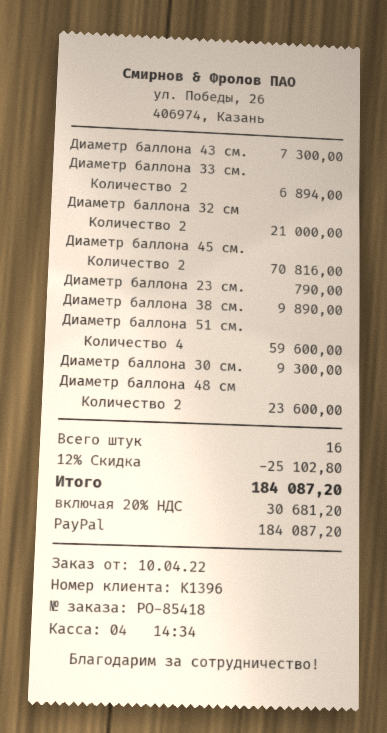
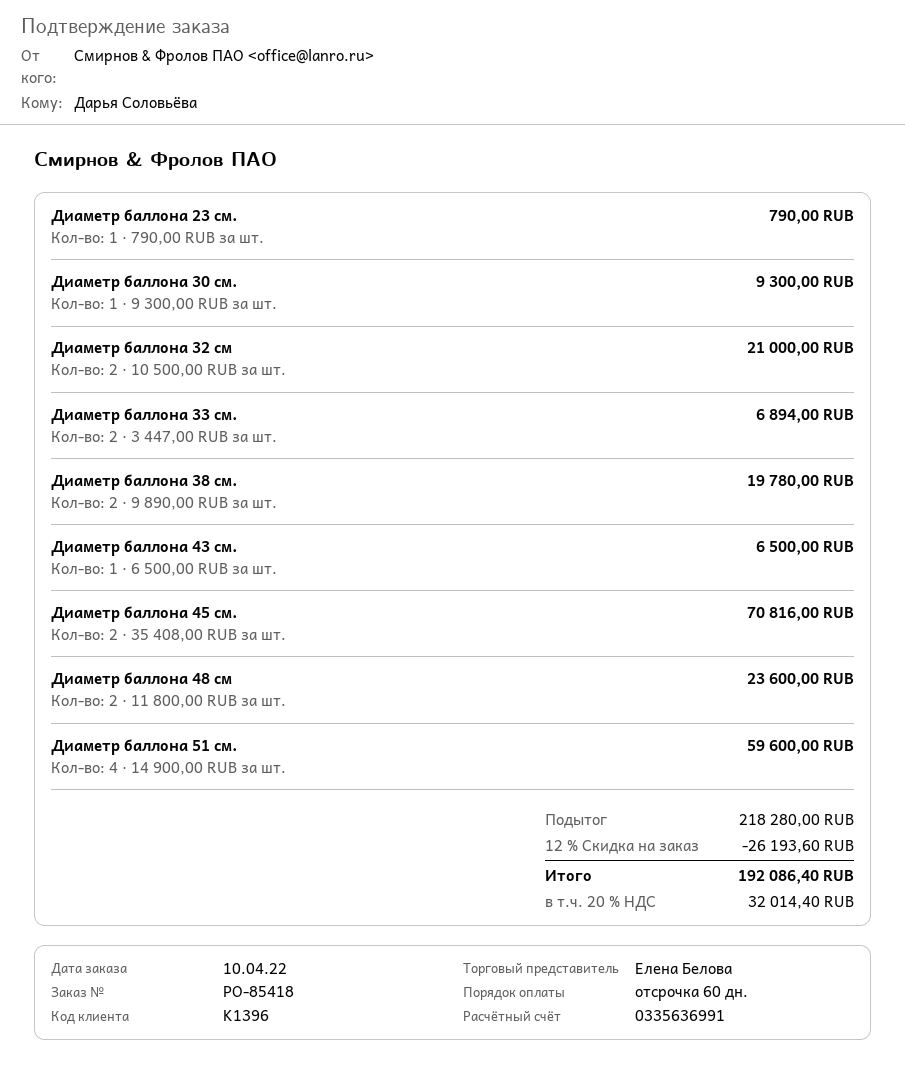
Диаметр баллона 43 см.: 1 for 7300.00 -> 1 for 6500.00
Диаметр баллона 38 см.: 1 for 9890.00 -> 2 for 19780.00
discount: 12% = 25102.80 -> 12% = 26193.60
tax: 20% = 30681.20 -> 20% = 32014.40
total: 184087.20 -> 192086.40

